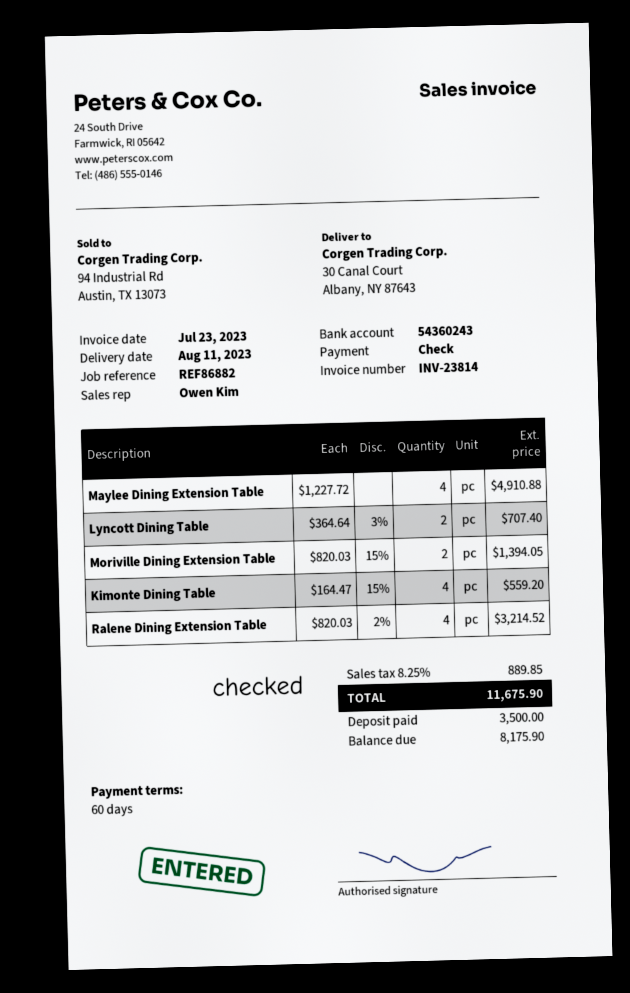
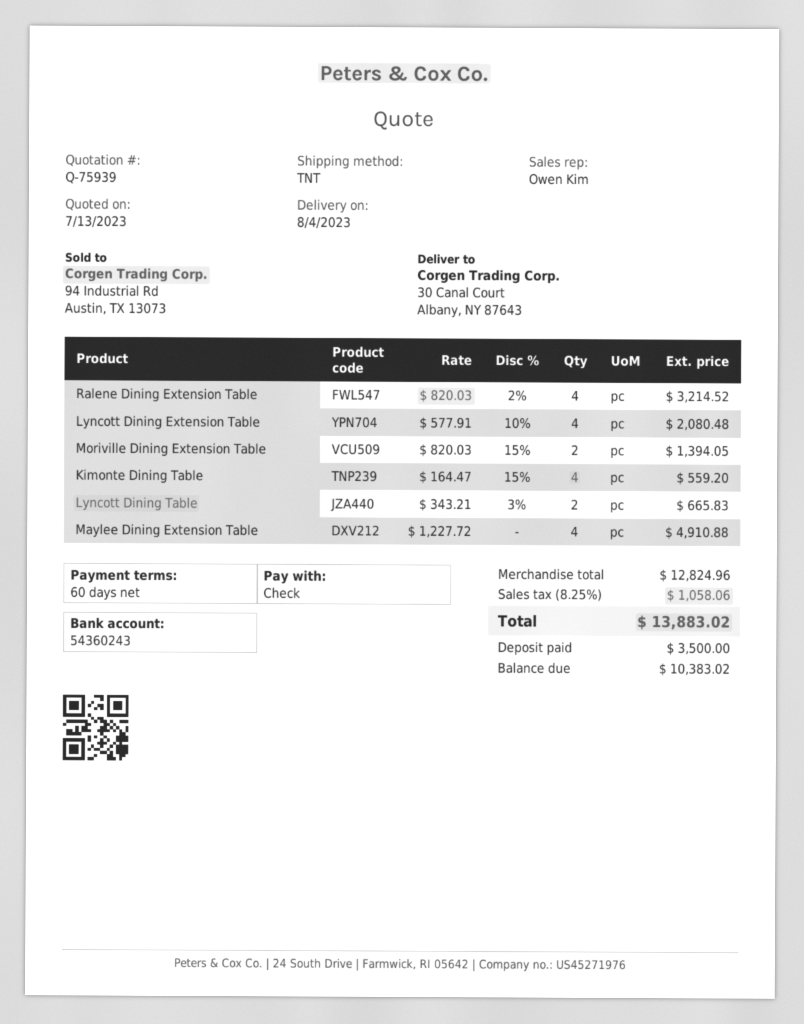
delivery date: 2023-08-11 -> 2023-08-04
Lyncott Dining Table: 2 x 364.64 - 3% = 707.40 -> 2 x 343.21 - 3% = 665.83
Lyncott Dining Extension Table: none -> 4 x 577.91 - 10% = 2080.48
tax: 8.25% = 889.85 -> 8.25% = 1058.06
total: 11675.90 -> 13883.02
balance: 8175.90 -> 10383.02

